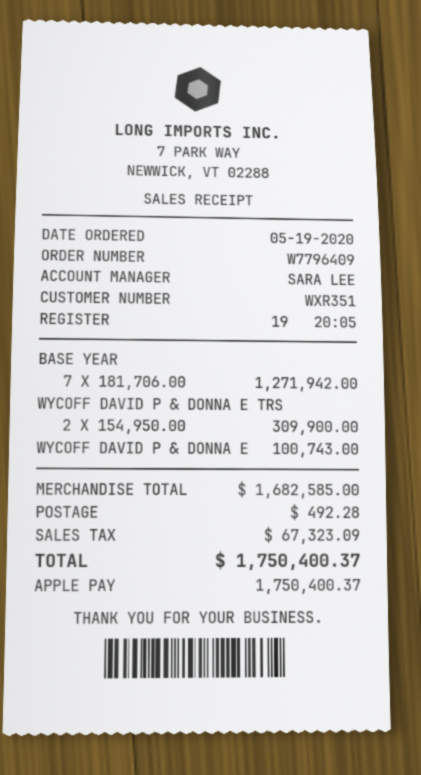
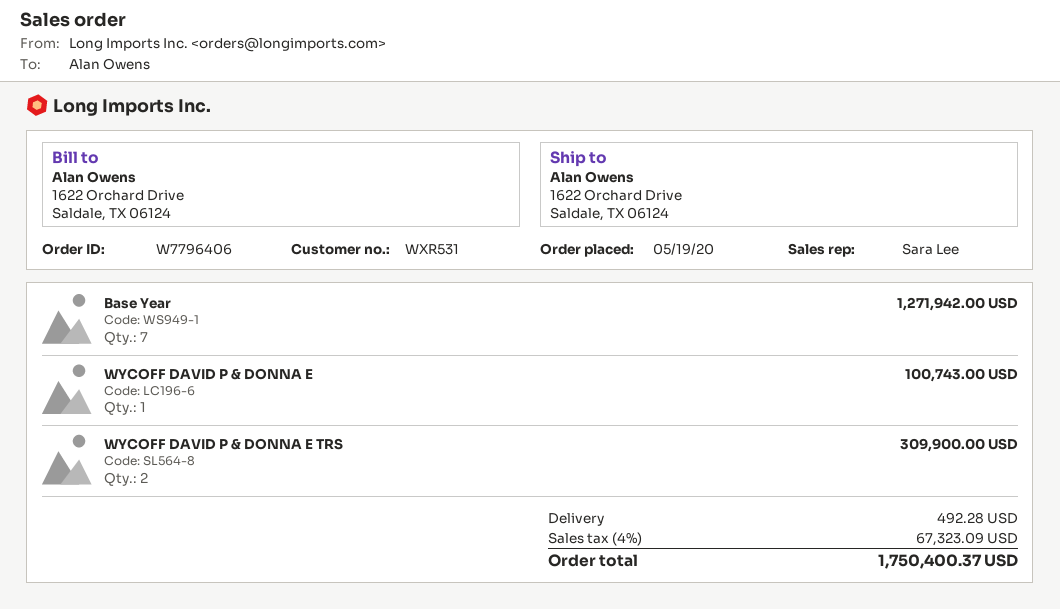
order number: W7796409 -> W7796406
customer number: WXR351 -> WXR531

